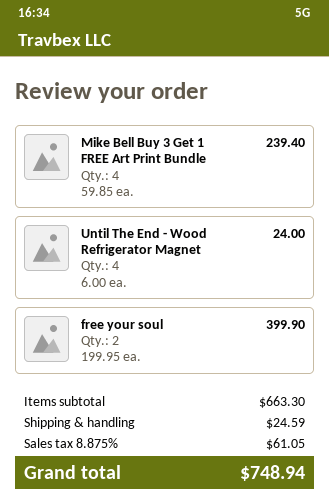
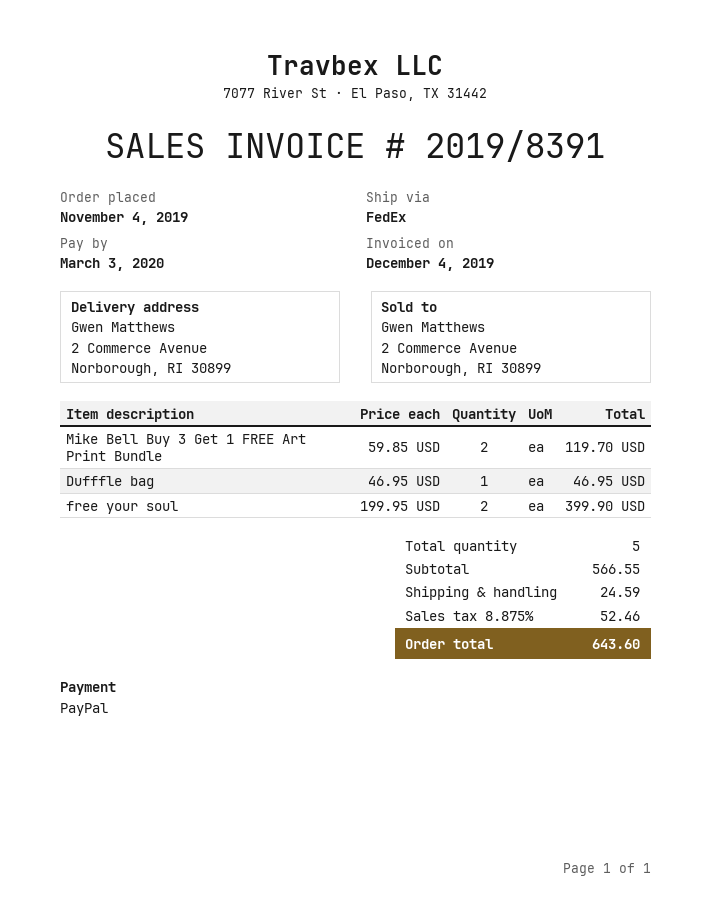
Mike Bell Buy 3 Get 1 FREE Art Print Bundle: 4 x 59.85 = 239.40 -> 2 x 59.85 = 119.70
Until The End - Wood Refrigerator Magnet: 4 x 6.00 = 24.00 -> none
Dufffle bag: none -> 1 x 46.95 = 46.95
subtotal: 663.30 -> 566.55
tax: 8.875% = 61.05 -> 8.875% = 52.46
total: 748.94 -> 643.60

